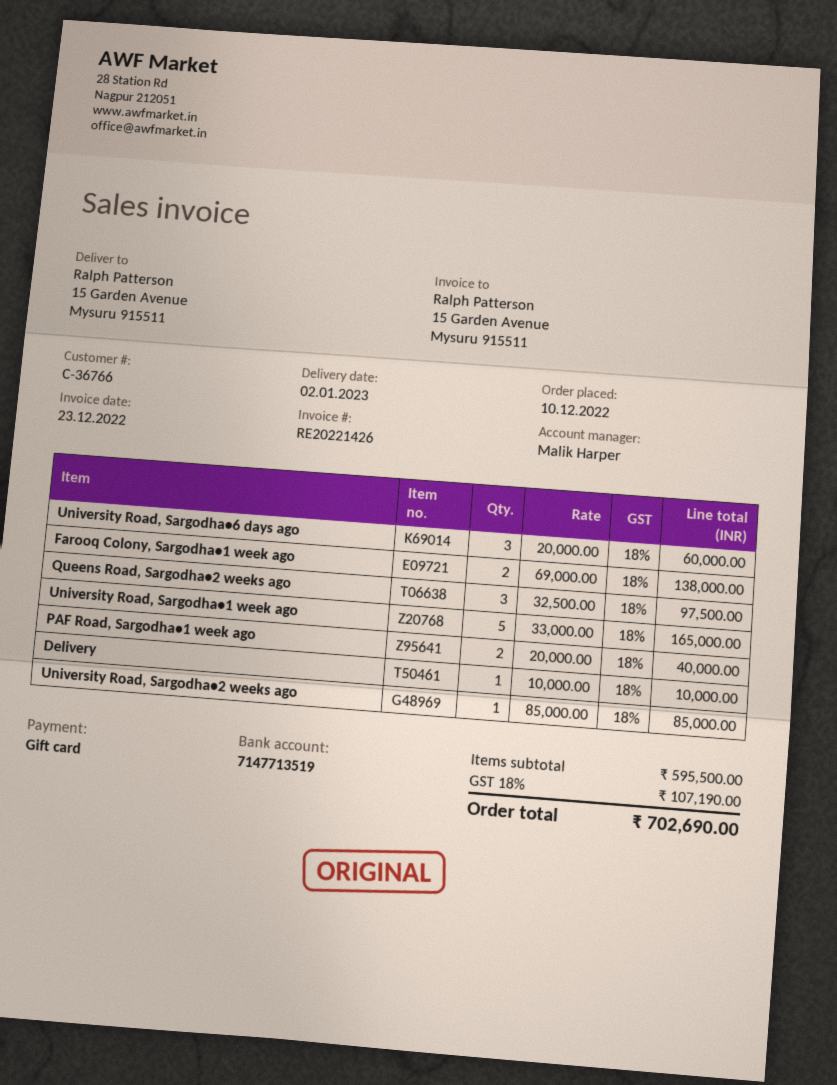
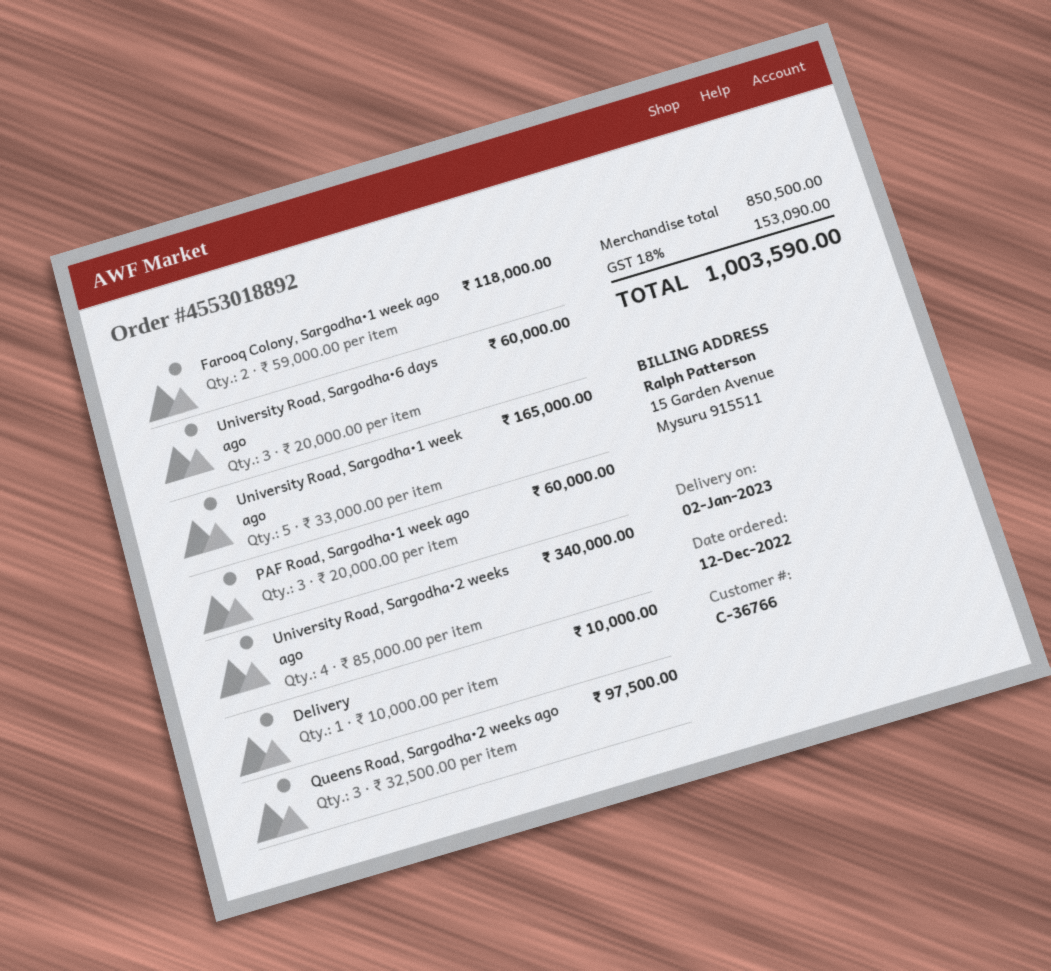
order date: 2022-12-10 -> 2022-12-12
Farooq Colony, Sargodha•1 week ago: 2 x 69000.00 = 138000.00 -> 2 x 59000.00 = 118000.00
PAF Road, Sargodha•1 week ago: 2 x 20000.00 = 40000.00 -> 3 x 20000.00 = 60000.00
University Road, Sargodha•2 weeks ago: 1 x 85000.00 = 85000.00 -> 4 x 85000.00 = 340000.00
subtotal: 595500.00 -> 850500.00
tax: 18% = 107190.00 -> 18% = 153090.00
total: 702690.00 -> 1003590.00

